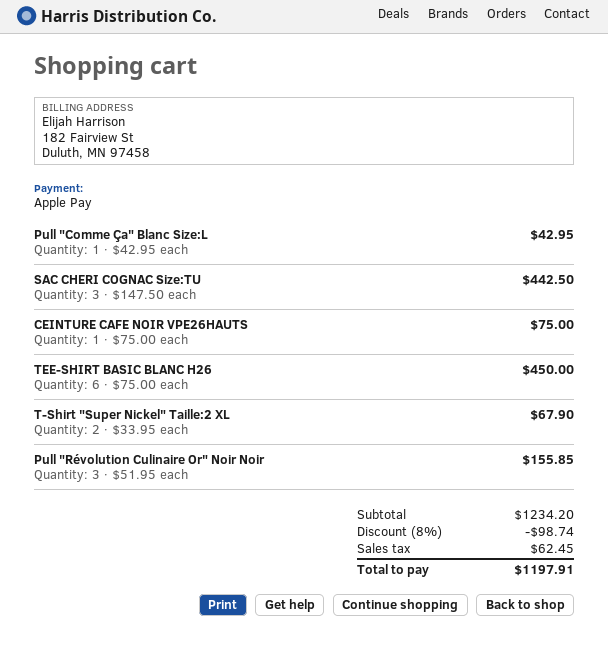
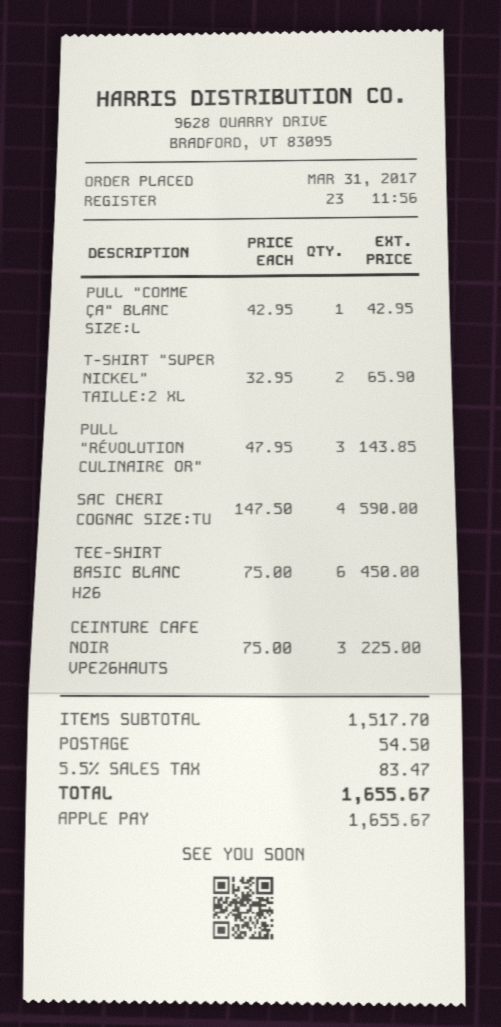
SAC CHERI COGNAC Size:TU: 3 x 147.50 = 442.50 -> 4 x 147.50 = 590.00
CEINTURE CAFE NOIR VPE26HAUTS: 1 x 75.00 = 75.00 -> 3 x 75.00 = 225.00
T-Shirt "Super Nickel" Taille:2 XL: 2 x 33.95 = 67.90 -> 2 x 32.95 = 65.90
Pull "Révolution Culinaire Or" Noir Noir: 3 x 51.95 = 155.85 -> 3 x 47.95 = 143.85
subtotal: 1234.20 -> 1517.70
discount: 8% = 98.74 -> none
shipping: none -> 54.50
tax: 62.45 -> 83.47
total: 1197.91 -> 1655.67

